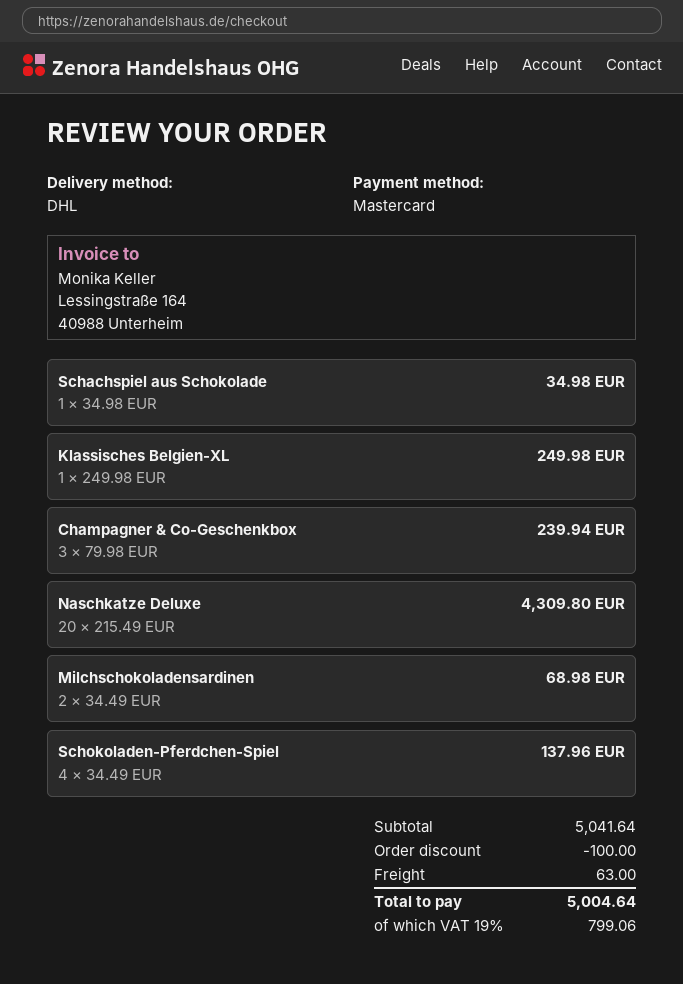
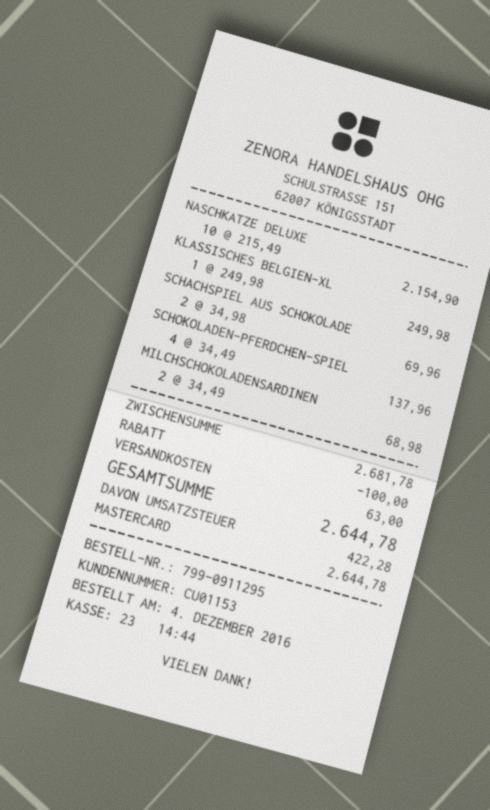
Schachspiel aus Schokolade: 1 x 34.98 = 34.98 -> 2 x 34.98 = 69.96
Champagner & Co-Geschenkbox: 3 x 79.98 = 239.94 -> none
Naschkatze Deluxe: 20 x 215.49 = 4309.80 -> 10 x 215.49 = 2154.90
subtotal: 5041.64 -> 2681.78
tax: 799.06 -> 422.28
total: 5004.64 -> 2644.78

